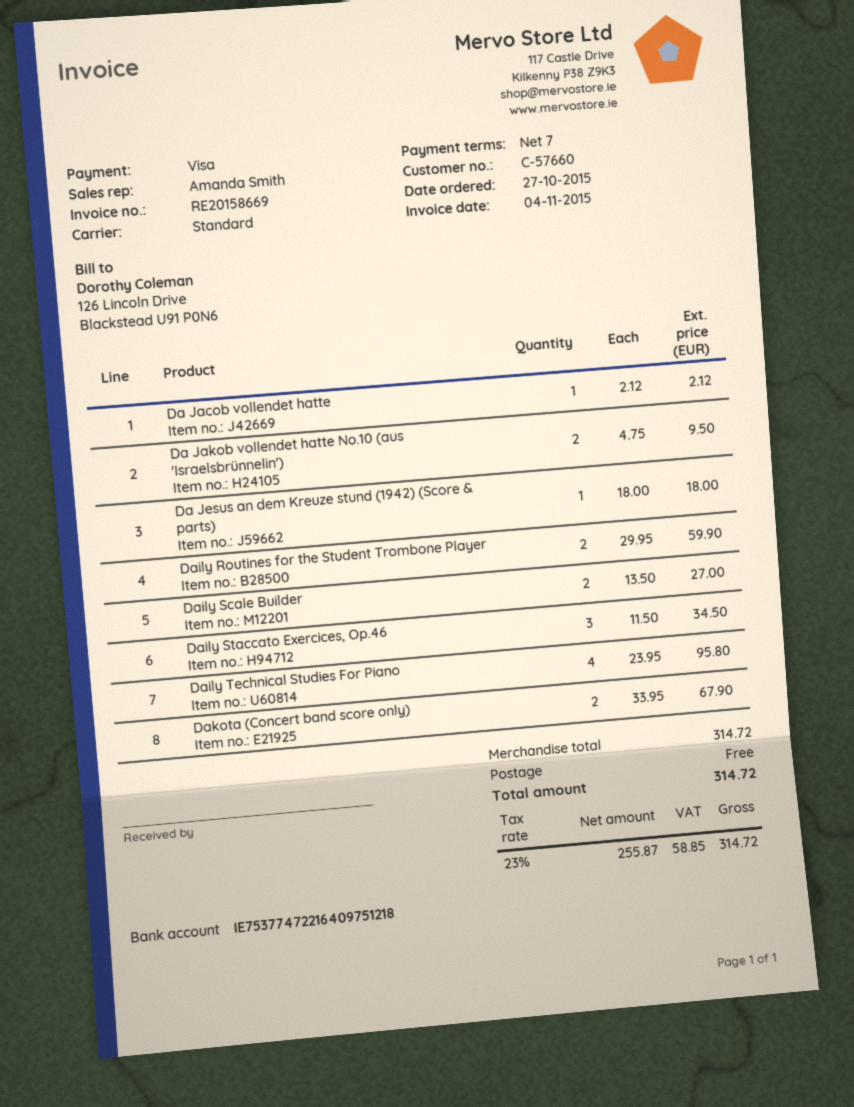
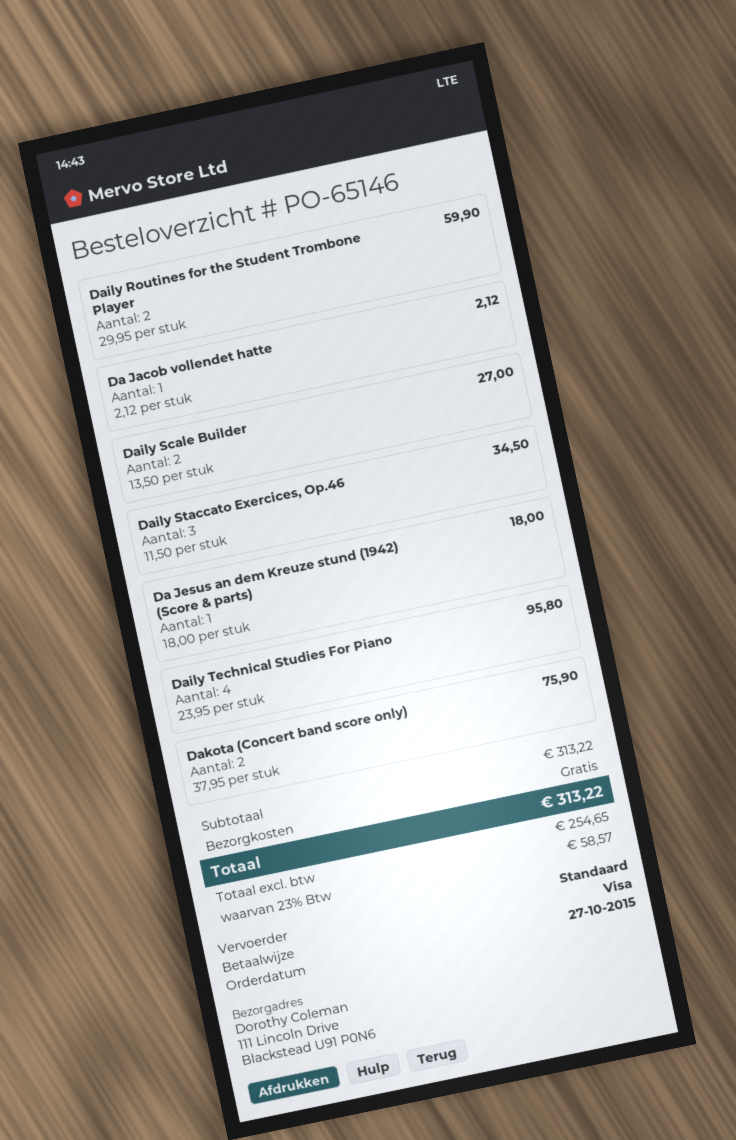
Da Jakob vollendet hatte No.10 (aus 'Israelsbrünnelin'): 2 x 4.75 = 9.50 -> none
Dakota (Concert band score only): 2 x 33.95 = 67.90 -> 2 x 37.95 = 75.90
subtotal: 314.72 -> 313.22
net: 255.87 -> 254.65
tax: 23% = 58.85 -> 23% = 58.57
total: 314.72 -> 313.22

